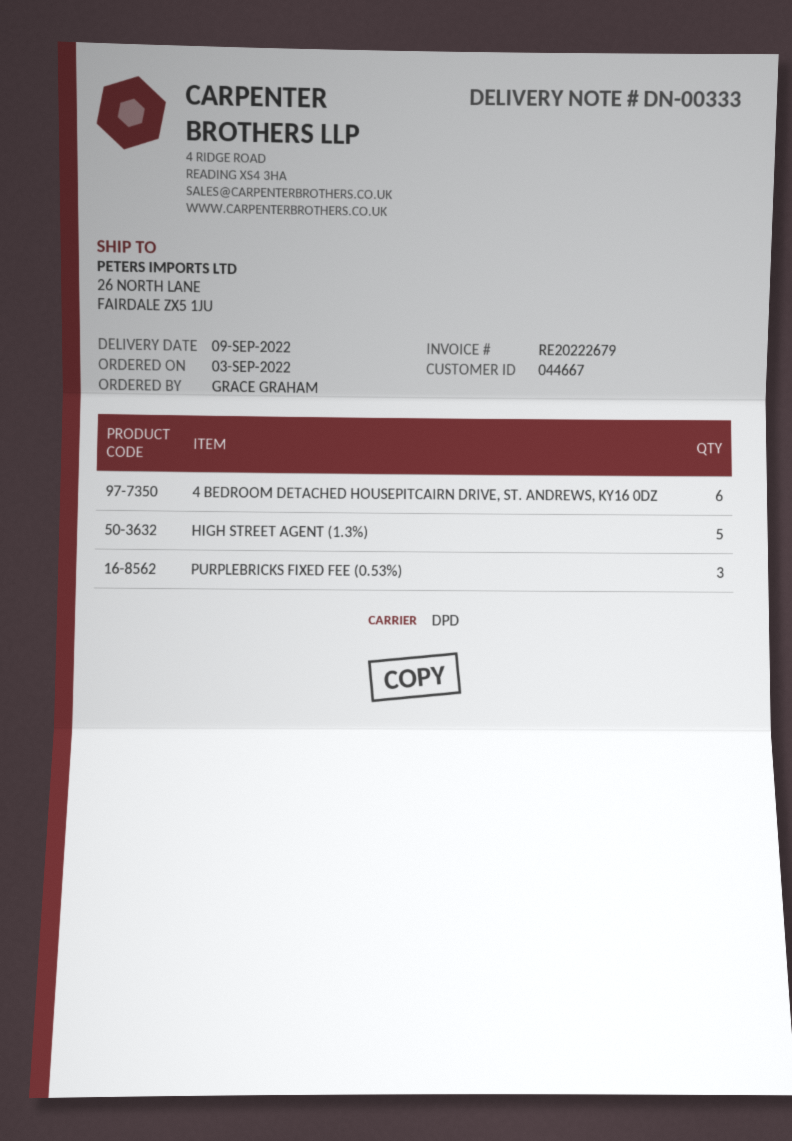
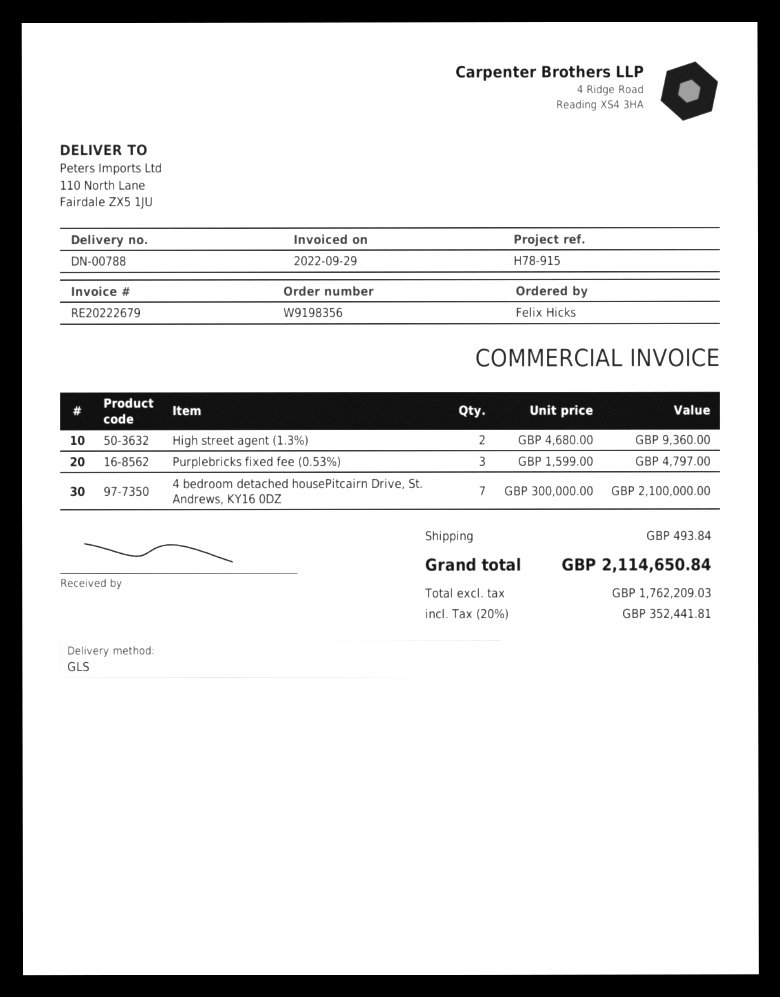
delivery note number: DN-00333 -> DN-00788
ordered by: GRACE GRAHAM -> Felix Hicks
shipping method: DPD -> GLS
ship to: 26 NORTH LANE, FAIRDALE ZX5 1JU -> 110 North Lane, Fairdale ZX5 1JU
4 BEDROOM DETACHED HOUSEPITCAIRN DRIVE, ST. ANDREWS, KY16 0DZ: 6 -> 7
HIGH STREET AGENT (1.3%): 5 -> 2

